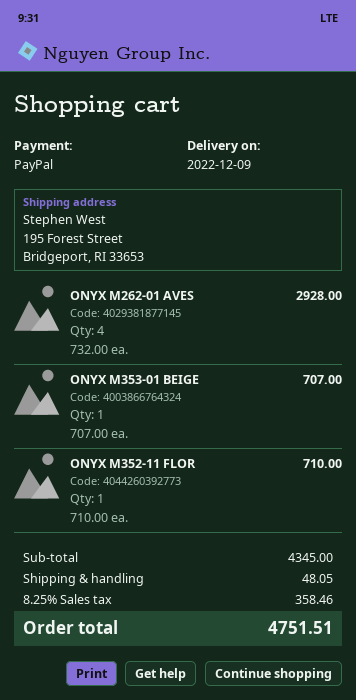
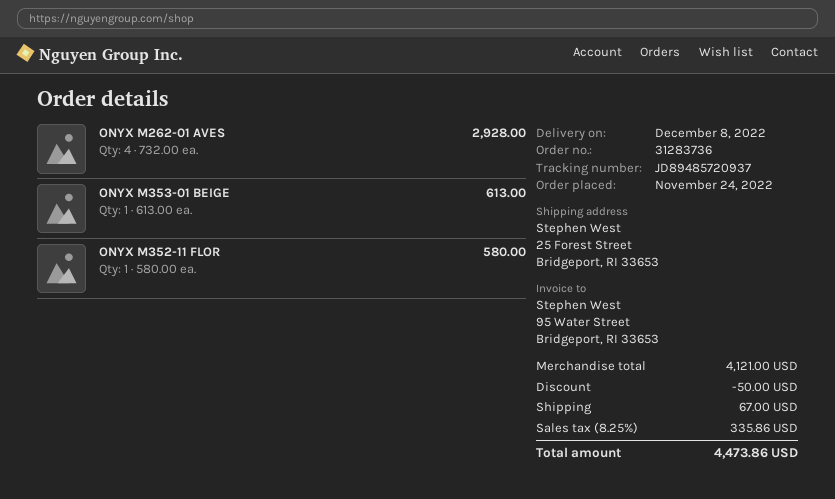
delivery date: 2022-12-09 -> 2022-12-08
ship to: 195 Forest Street, Bridgeport, RI 33653 -> 25 Forest Street, Bridgeport, RI 33653
ONYX M353-01 BEIGE: 1 x 707.00 = 707.00 -> 1 x 613.00 = 613.00
ONYX M352-11 FLOR: 1 x 710.00 = 710.00 -> 1 x 580.00 = 580.00
subtotal: 4345.00 -> 4121.00
discount: none -> 50.00
shipping: 48.05 -> 67.00
tax: 8.25% = 358.46 -> 8.25% = 335.86
total: 4751.51 -> 4473.86

